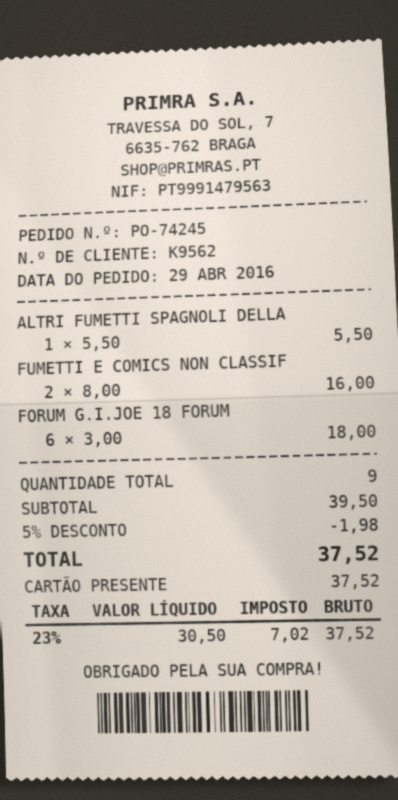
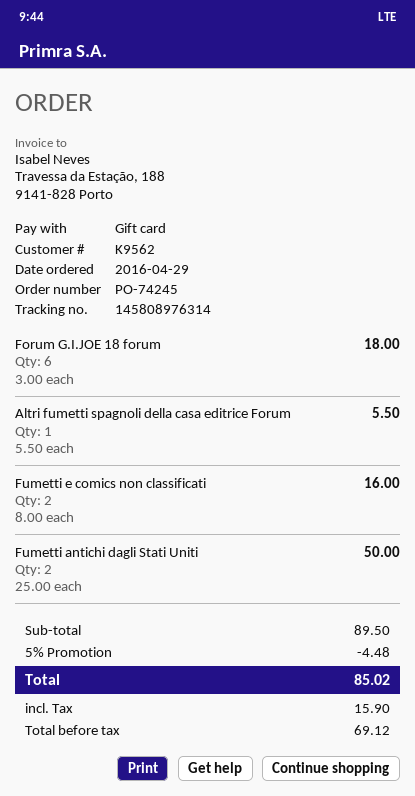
Fumetti antichi dagli Stati Uniti: none -> 2 x 25.00 = 50.00
subtotal: 39.50 -> 89.50
discount: 5% = 1.98 -> 5% = 4.48
net: 30.50 -> 69.12
tax: 7.02 -> 15.90
total: 37.52 -> 85.02

